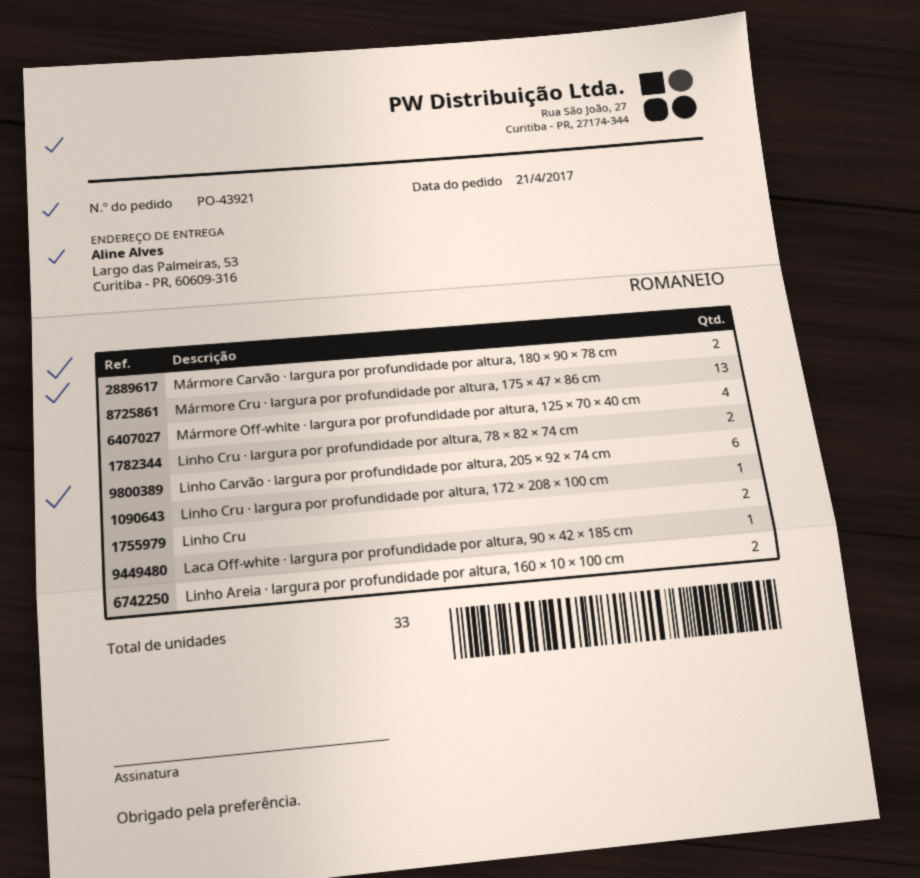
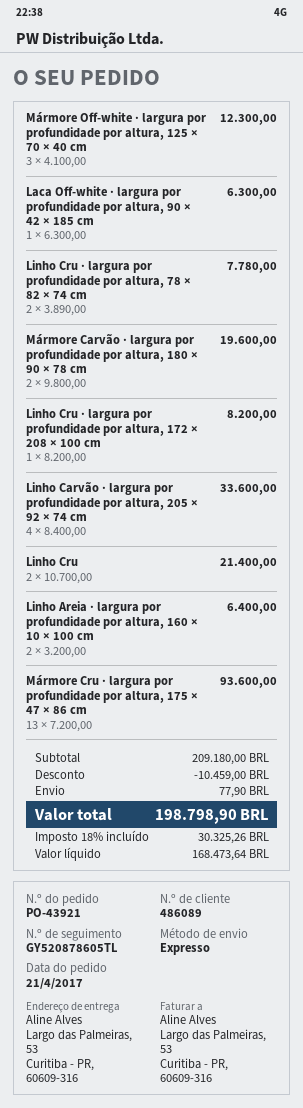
Mármore Off-white · largura por profundidade por altura, 125 × 70 × 40 cm: 4 -> 3
Linho Carvão · largura por profundidade por altura, 205 × 92 × 74 cm: 6 -> 4

